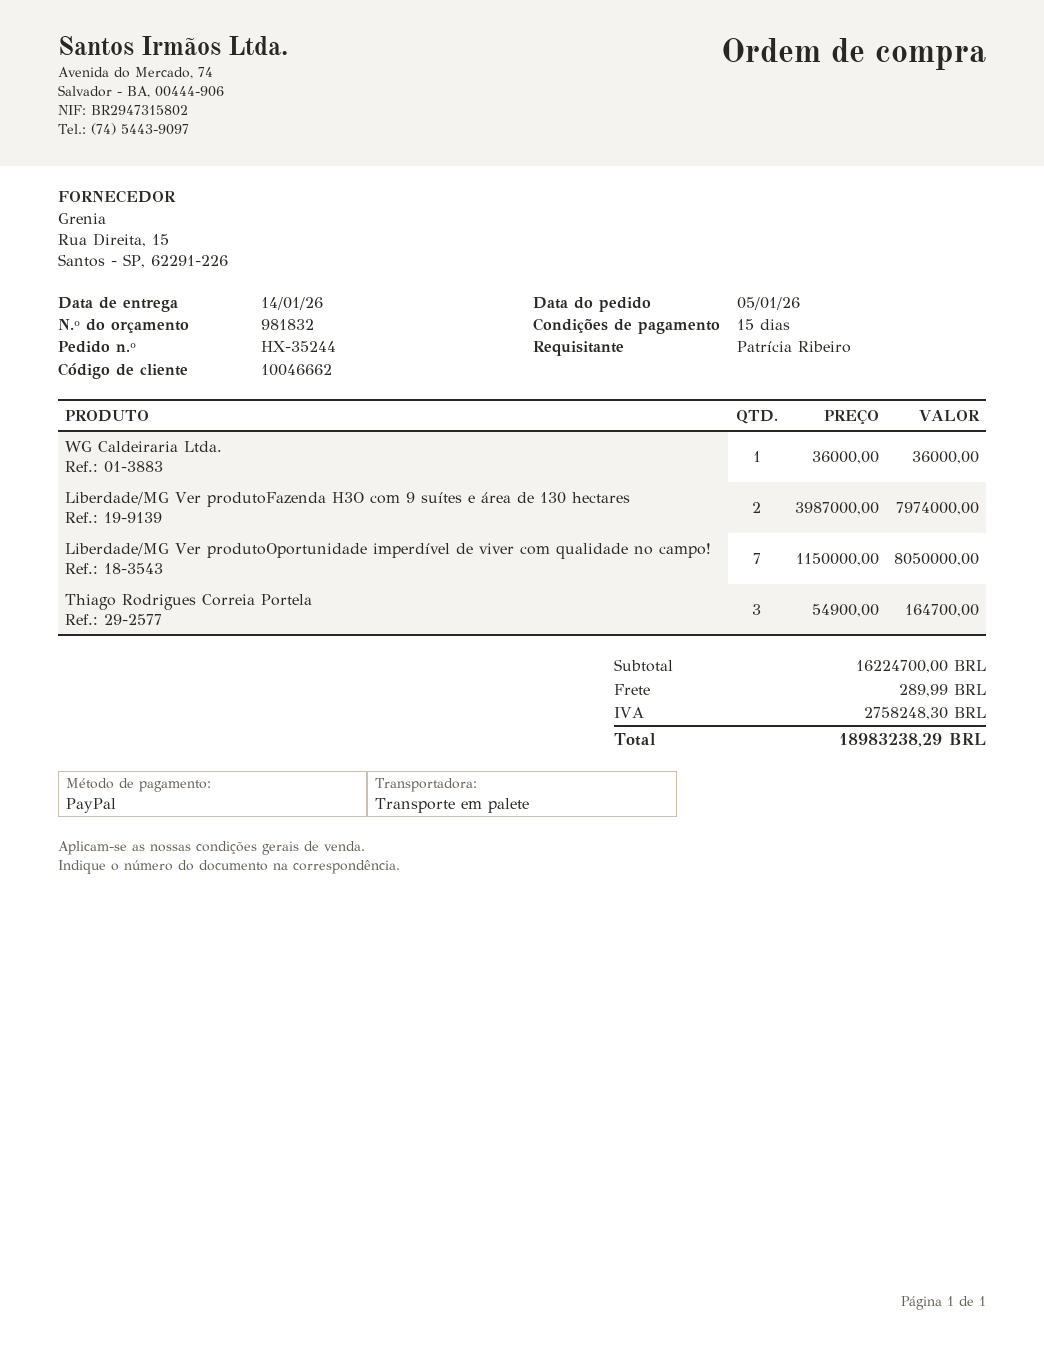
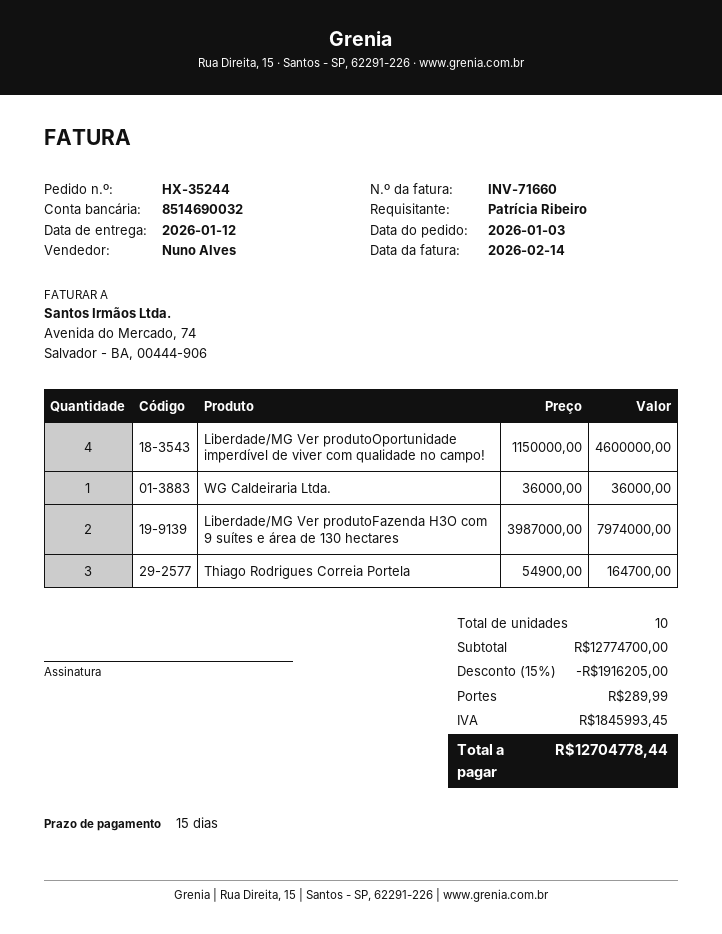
order date: 2026-01-05 -> 2026-01-03
delivery date: 2026-01-14 -> 2026-01-12
Liberdade/MG Ver produtoOportunidade imperdível de viver com qualidade no campo!: 7 x 1150000.00 = 8050000.00 -> 4 x 1150000.00 = 4600000.00
subtotal: 16224700.00 -> 12774700.00
discount: none -> 15% = 1916205.00
tax: 2758248.30 -> 1845993.45
total: 18983238.29 -> 12704778.44

